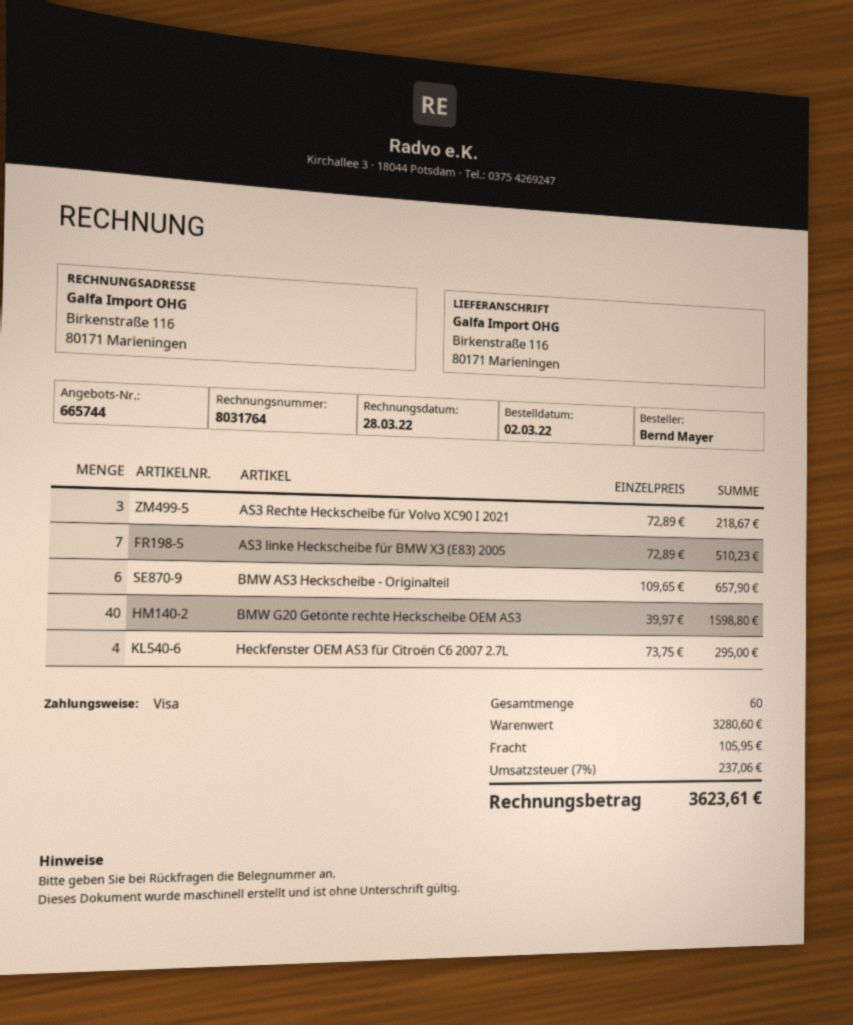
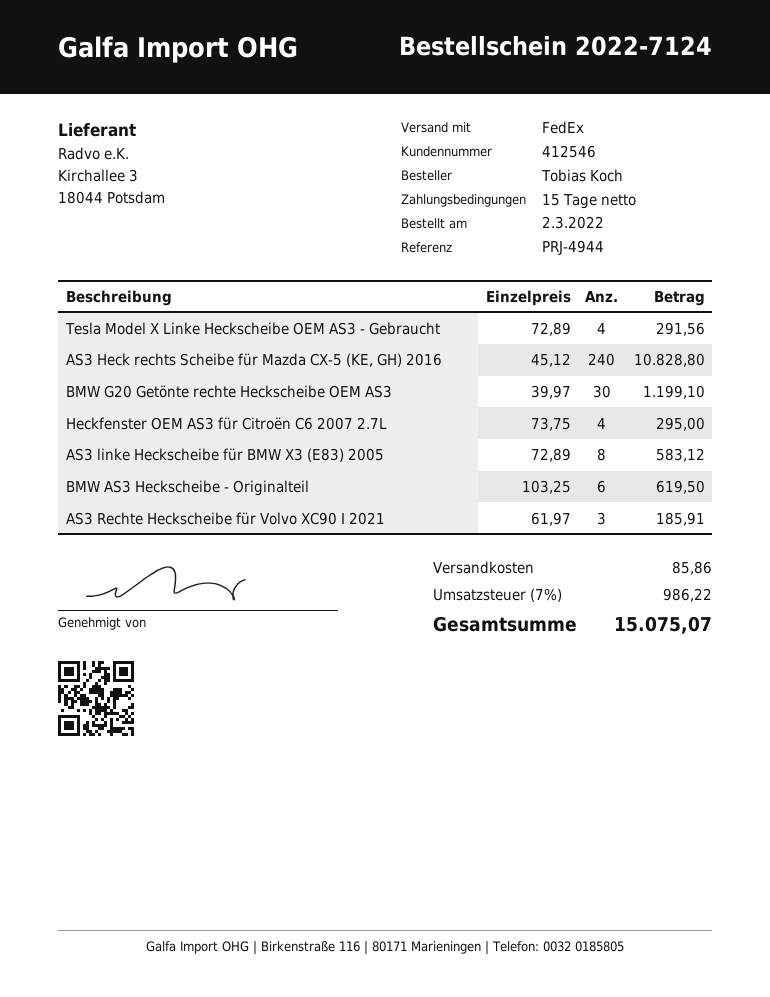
ordered by: Bernd Mayer -> Tobias Koch
AS3 Rechte Heckscheibe für Volvo XC90 I 2021: 3 x 72.89 = 218.67 -> 3 x 61.97 = 185.91
AS3 linke Heckscheibe für BMW X3 (E83) 2005: 7 x 72.89 = 510.23 -> 8 x 72.89 = 583.12
BMW AS3 Heckscheibe - Originalteil: 6 x 109.65 = 657.90 -> 6 x 103.25 = 619.50
BMW G20 Getönte rechte Heckscheibe OEM AS3: 40 x 39.97 = 1598.80 -> 30 x 39.97 = 1199.10
Tesla Model X Linke Heckscheibe OEM AS3 - Gebraucht: none -> 4 x 72.89 = 291.56
AS3 Heck rechts Scheibe für Mazda CX-5 (KE, GH) 2016: none -> 240 x 45.12 = 10828.80
shipping: 105.95 -> 85.86
tax: 7% = 237.06 -> 7% = 986.22
total: 3623.61 -> 15075.07

